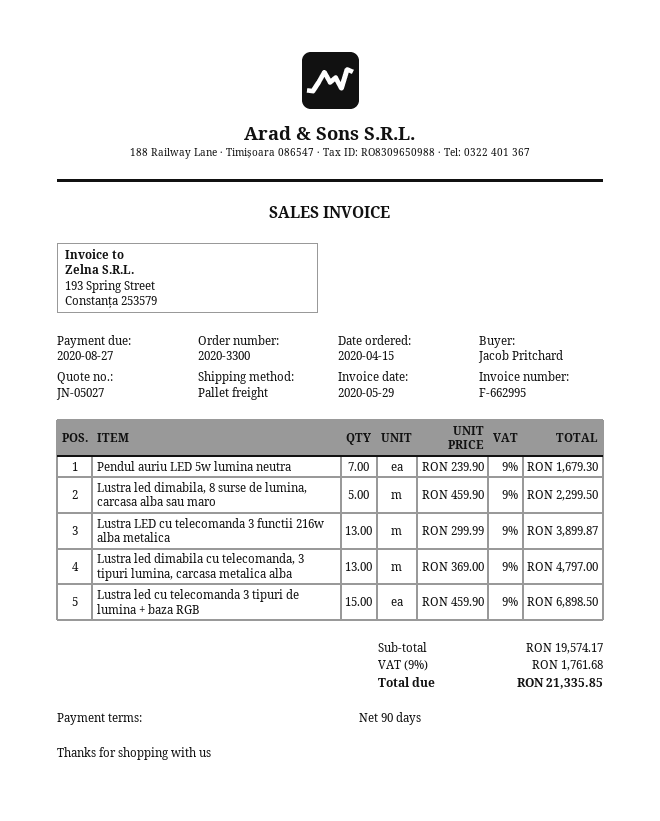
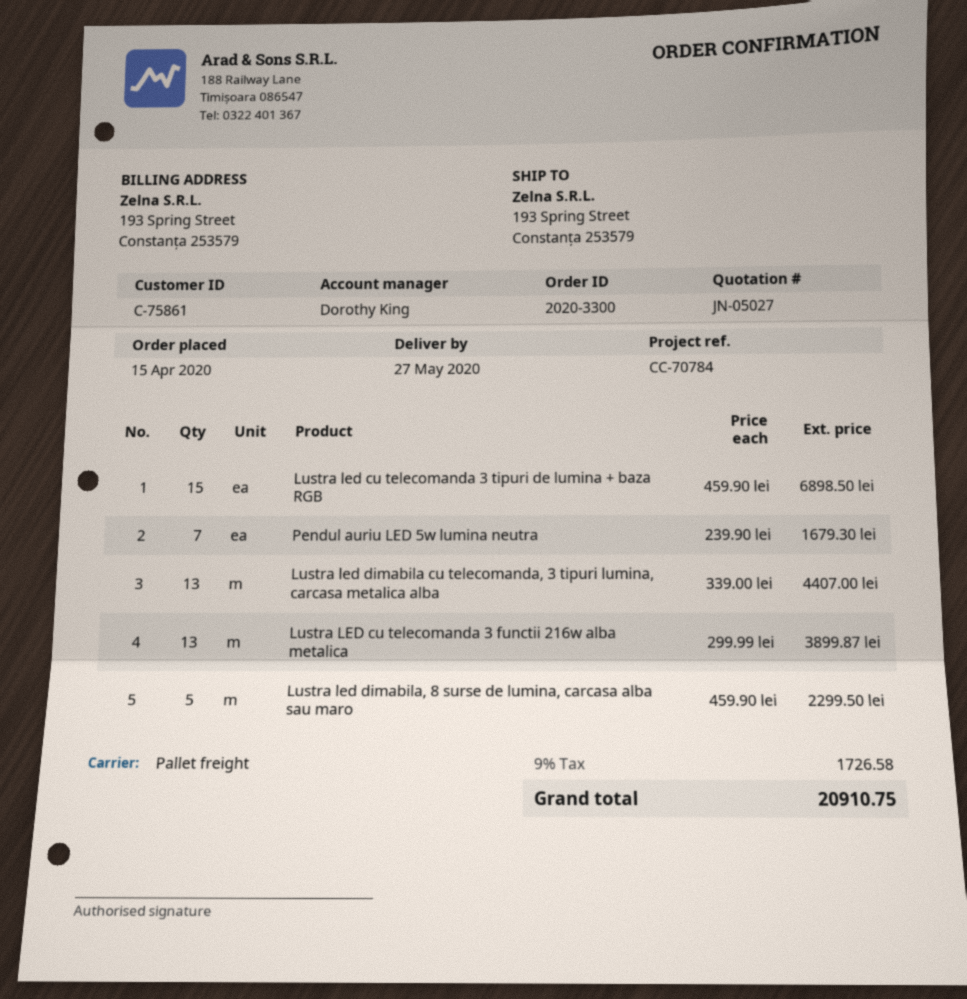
Lustra led dimabila cu telecomanda, 3 tipuri lumina, carcasa metalica alba: 13 x 369.00 = 4797.00 -> 13 x 339.00 = 4407.00
tax: 9% = 1761.68 -> 9% = 1726.58
total: 21335.85 -> 20910.75

